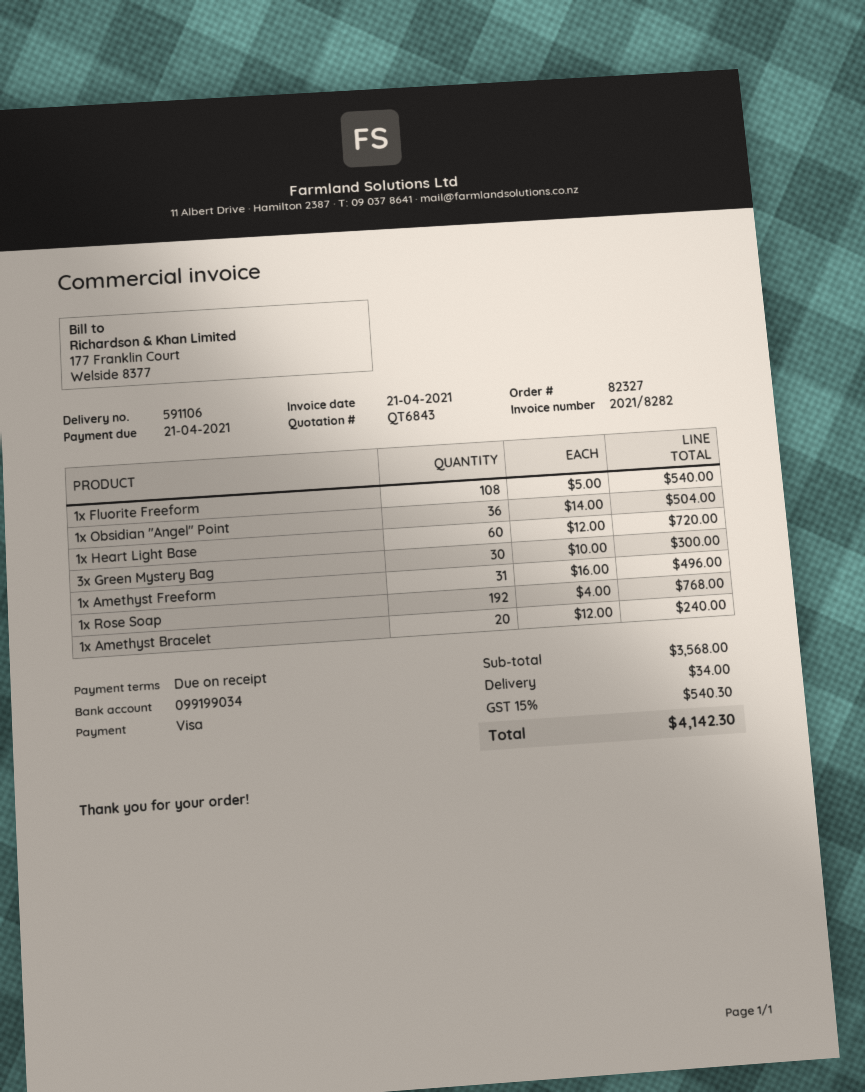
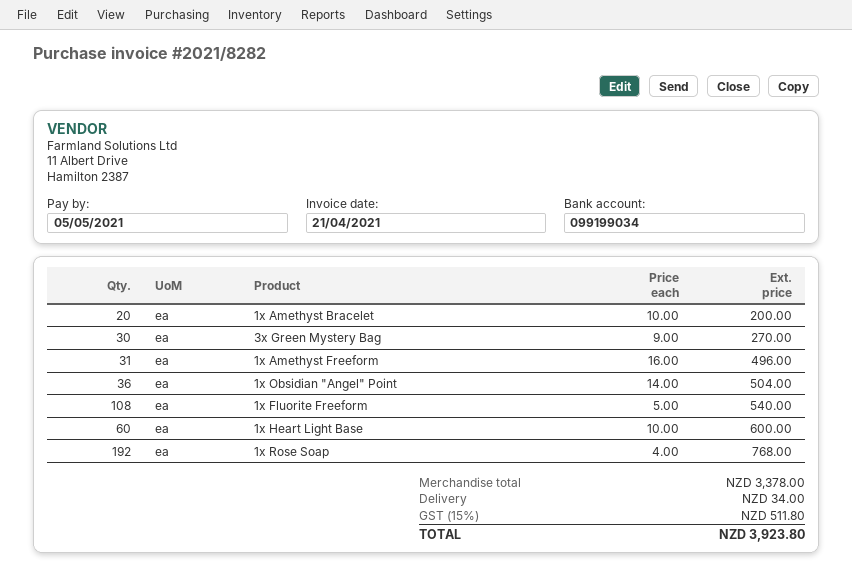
due date: 2021-04-21 -> 2021-05-05
1x Heart Light Base: 60 x 12.00 = 720.00 -> 60 x 10.00 = 600.00
3x Green Mystery Bag: 30 x 10.00 = 300.00 -> 30 x 9.00 = 270.00
1x Amethyst Bracelet: 20 x 12.00 = 240.00 -> 20 x 10.00 = 200.00
subtotal: 3568.00 -> 3378.00
tax: 15% = 540.30 -> 15% = 511.80
total: 4142.30 -> 3923.80

